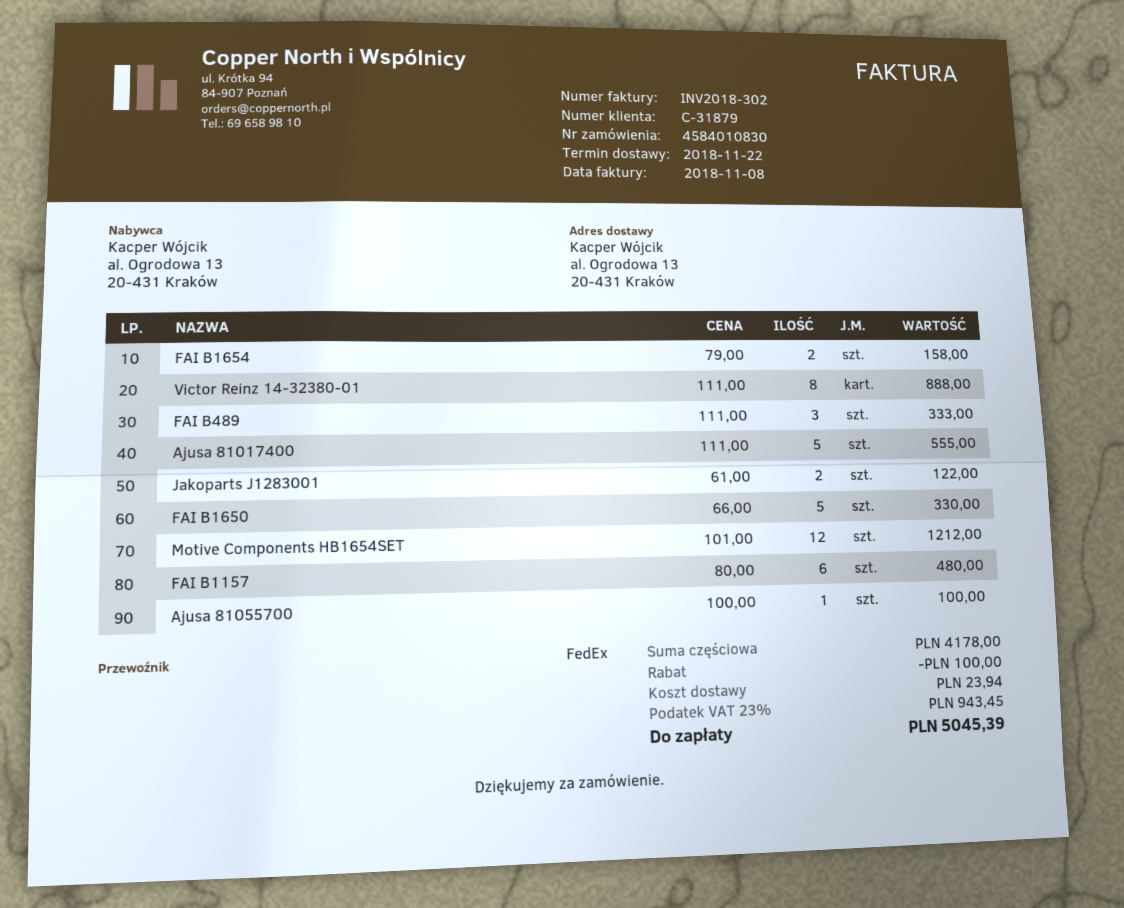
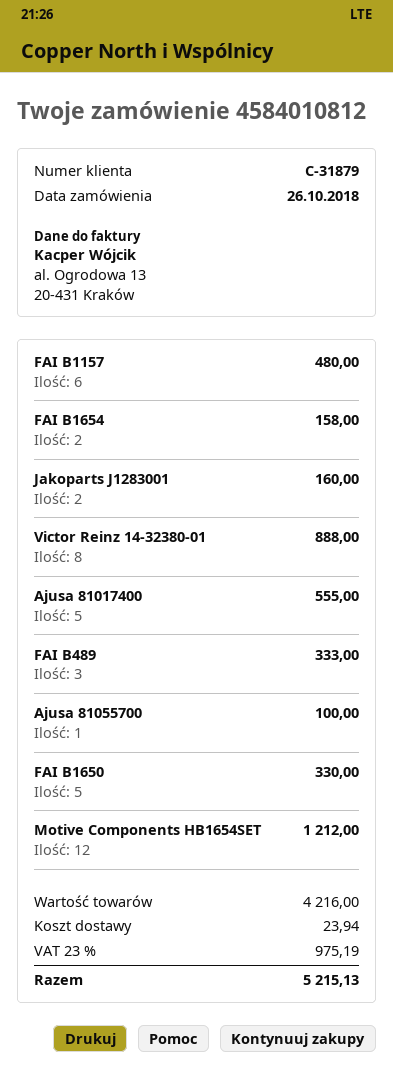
order number: 4584010830 -> 4584010812
Jakoparts J1283001: 2 for 122.00 -> 2 for 160.00
subtotal: 4178.00 -> 4216.00
discount: 100.00 -> none
tax: 23% = 943.45 -> 23% = 975.19
total: 5045.39 -> 5215.13

